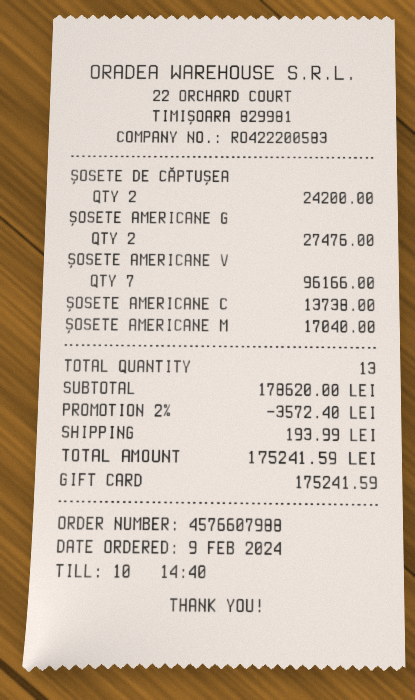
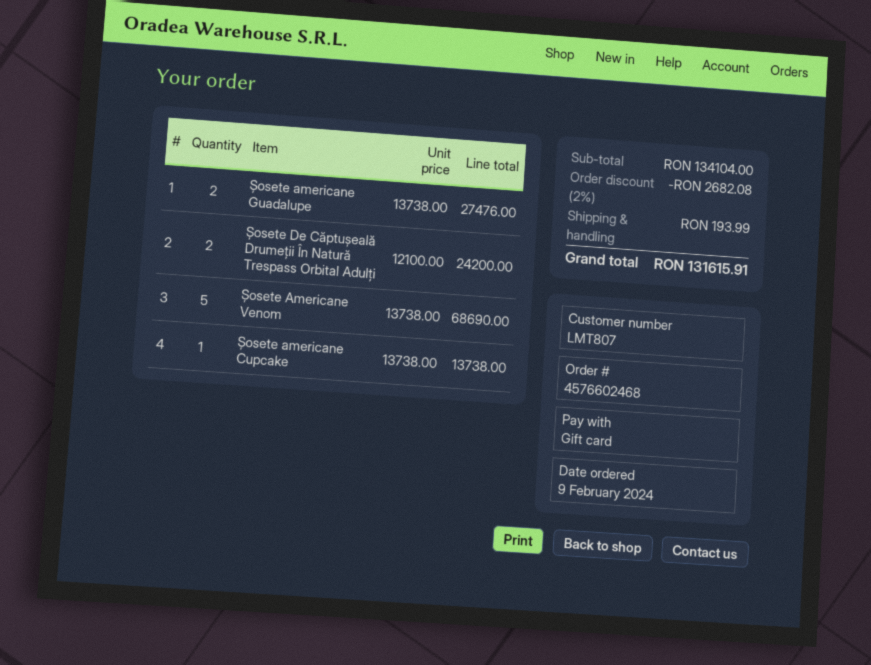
order number: 4576607988 -> 4576602468
ȘOSETE AMERICANE V: 7 for 96166.00 -> 5 for 68690.00
ȘOSETE AMERICANE M: 1 for 17040.00 -> none
subtotal: 178620.00 -> 134104.00
discount: 2% = 3572.40 -> 2% = 2682.08
total: 175241.59 -> 131615.91

